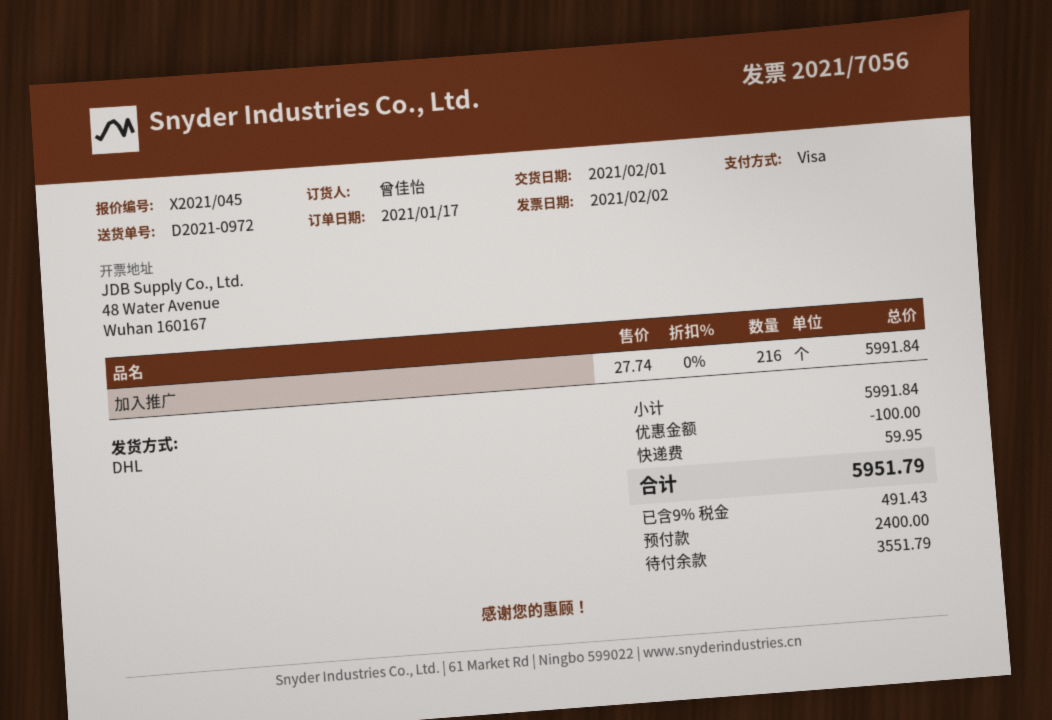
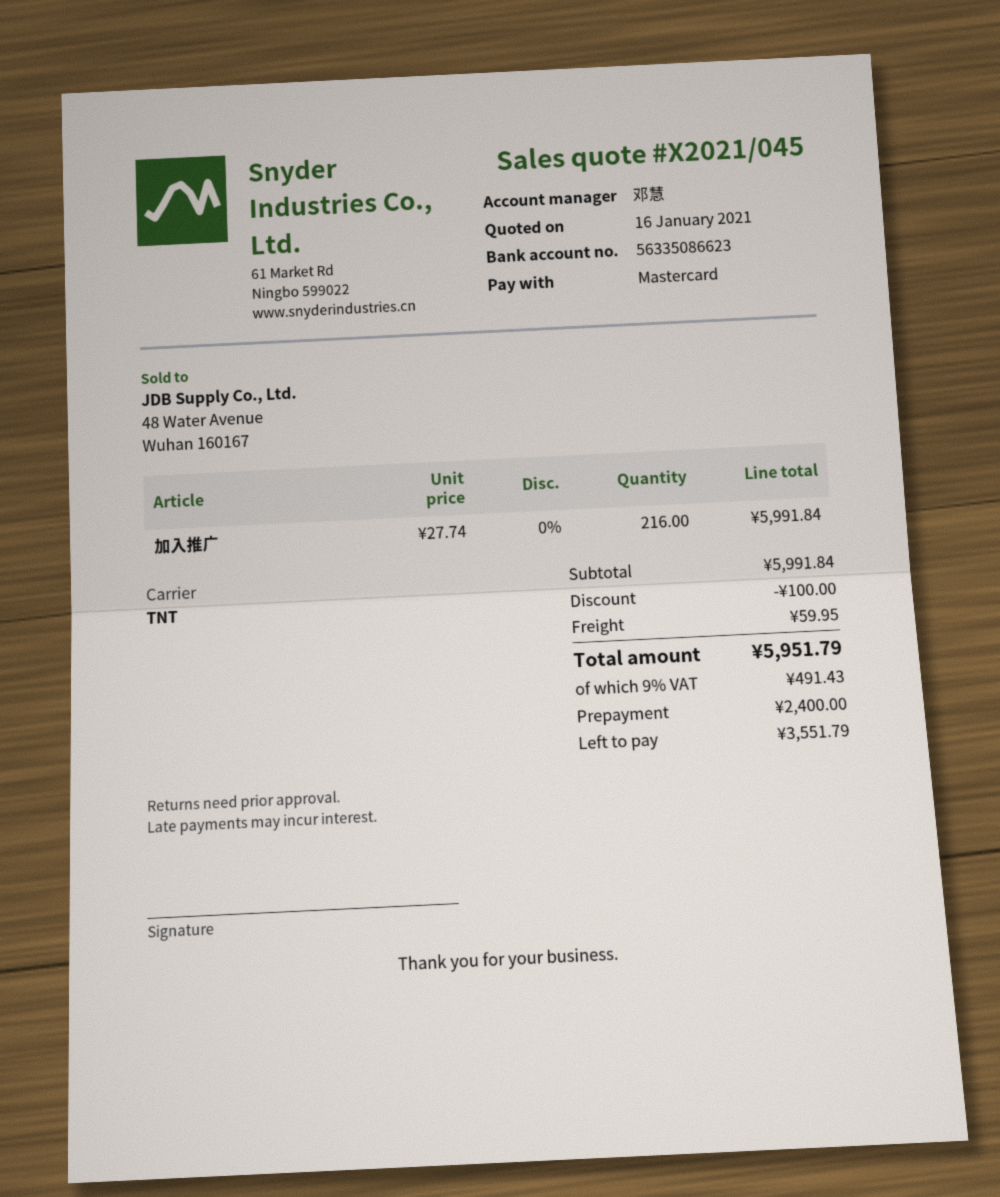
payment method: Visa -> Mastercard
shipping method: DHL -> TNT

